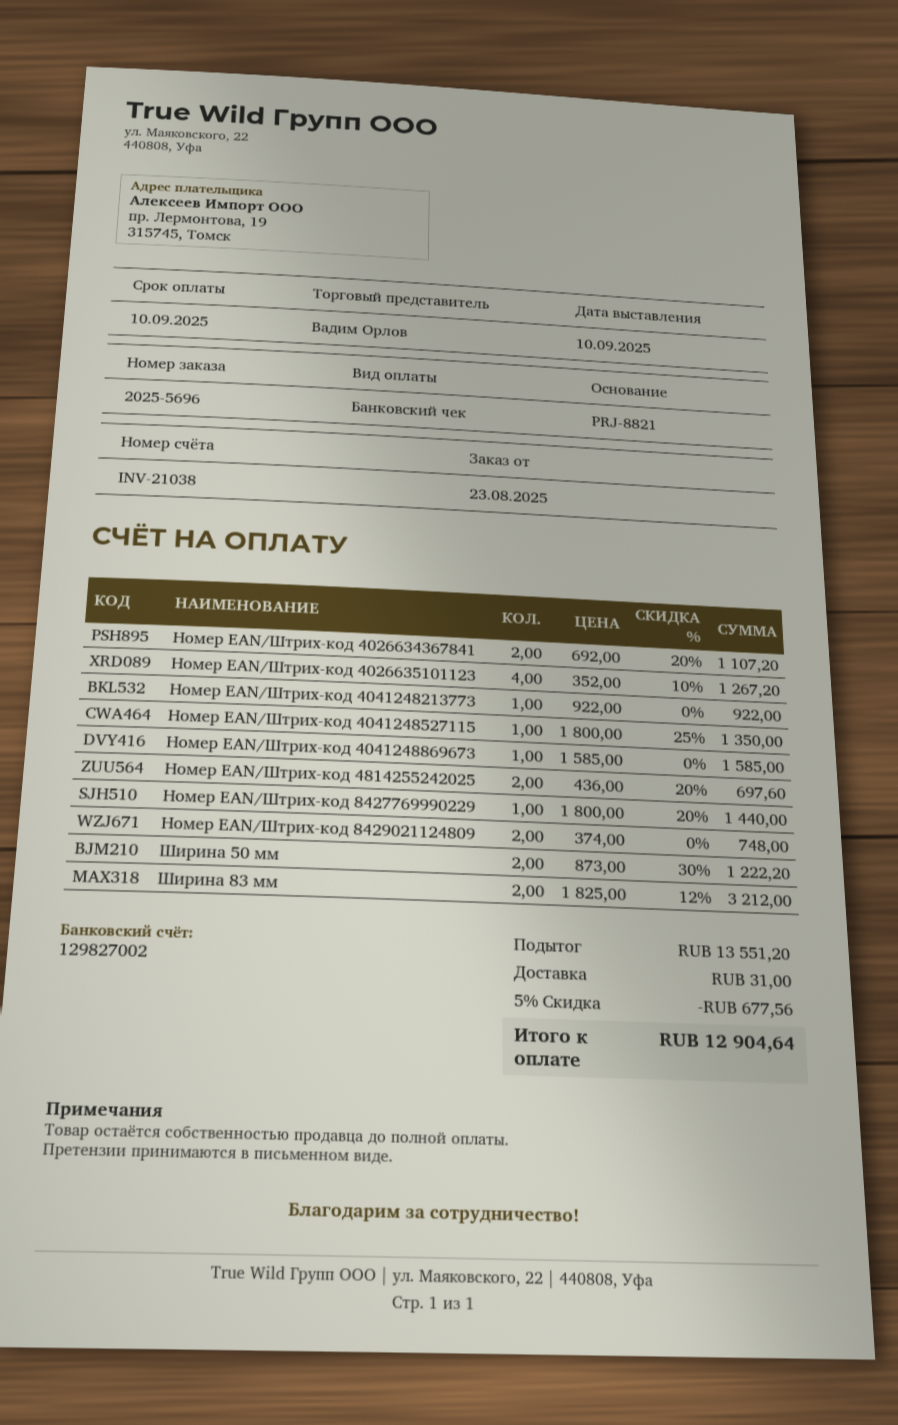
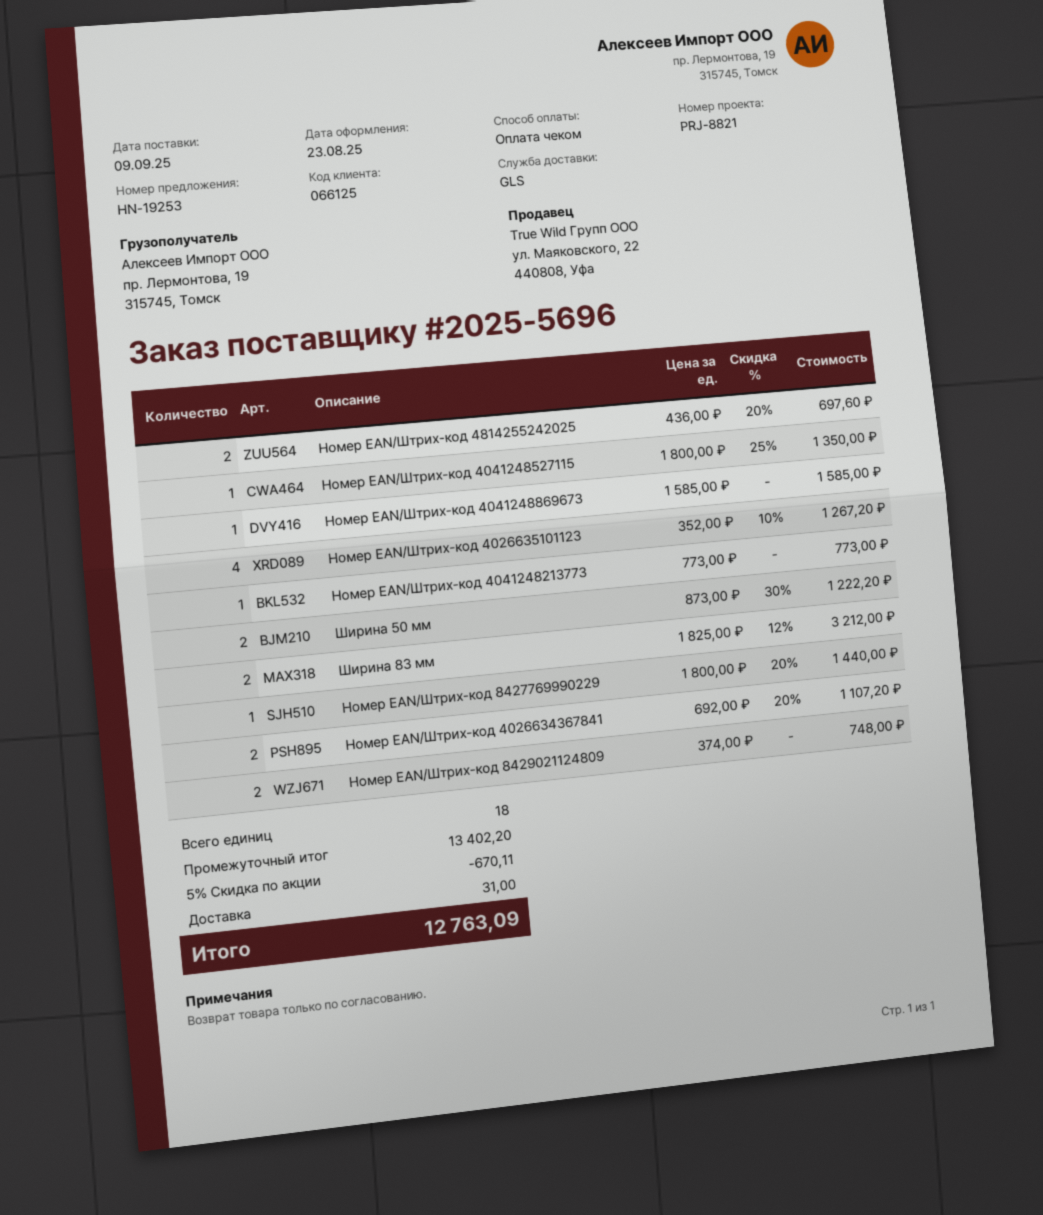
Номер EAN/Штрих-код 4041248213773: 1 x 922.00 = 922.00 -> 1 x 773.00 = 773.00
subtotal: 13551.20 -> 13402.20
discount: 5% = 677.56 -> 5% = 670.11
total: 12904.64 -> 12763.09

